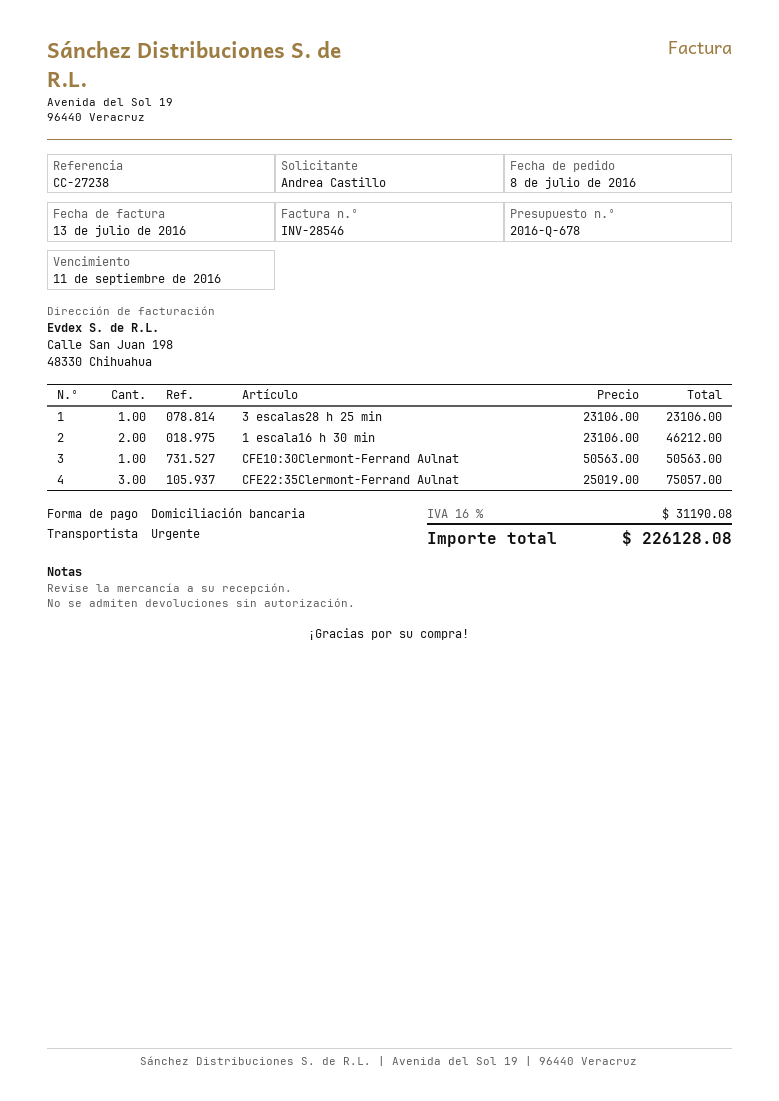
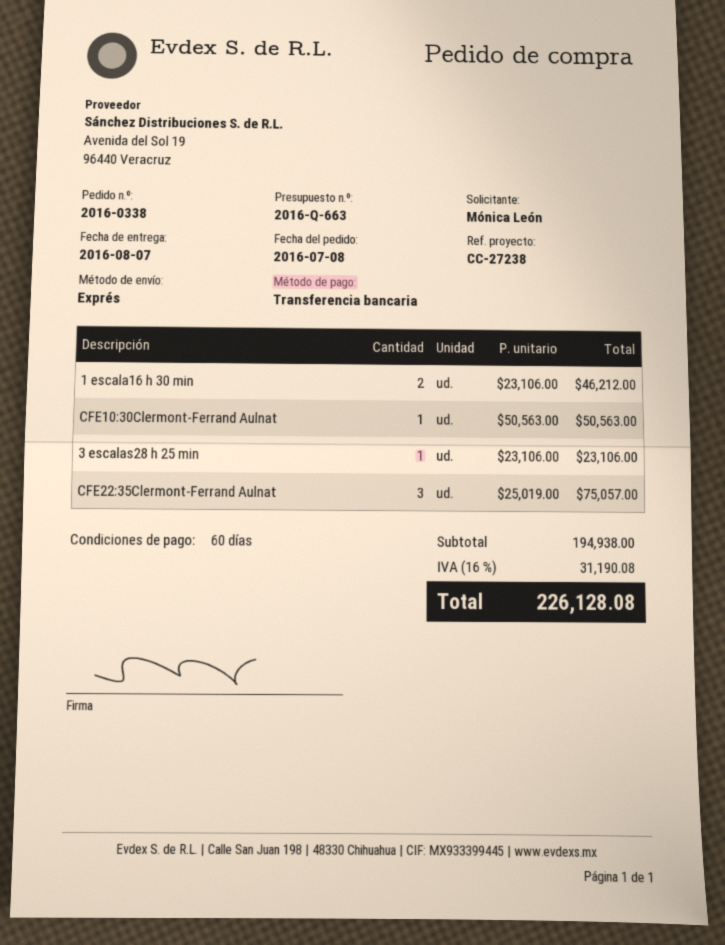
quote number: 2016-Q-678 -> 2016-Q-663
ordered by: Andrea Castillo -> Mónica León
payment method: direct debit -> bank transfer

